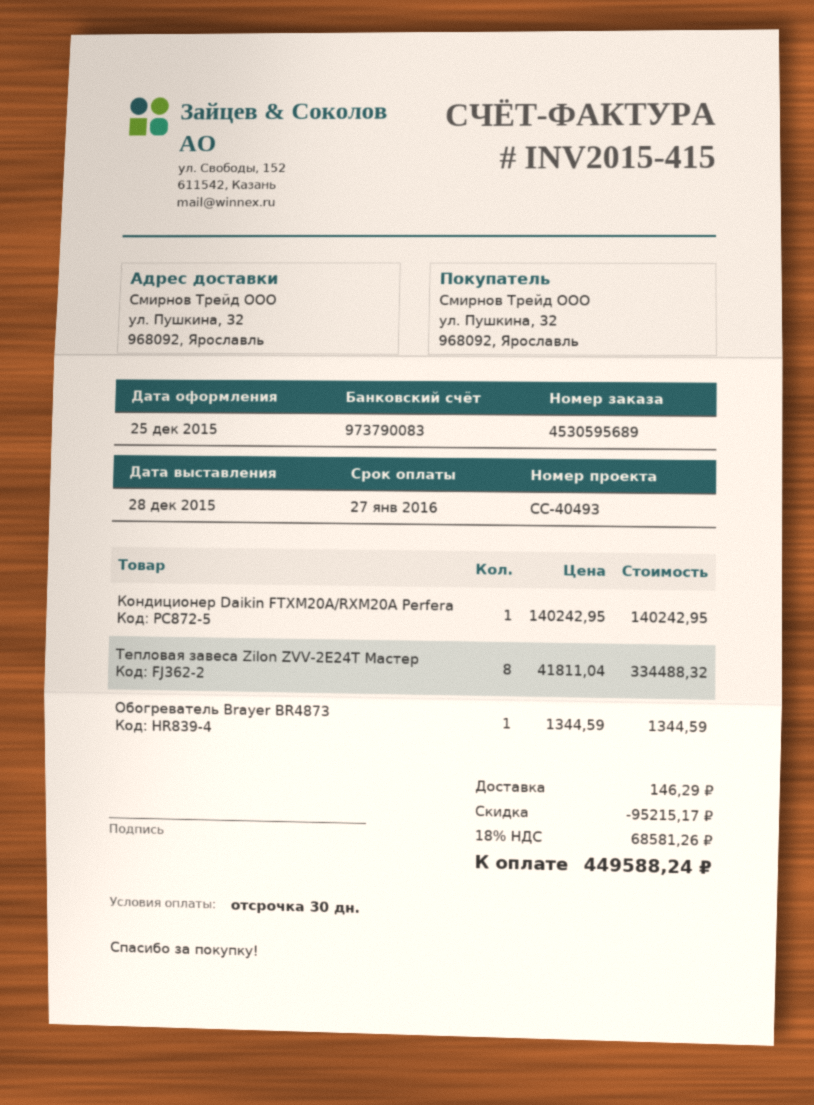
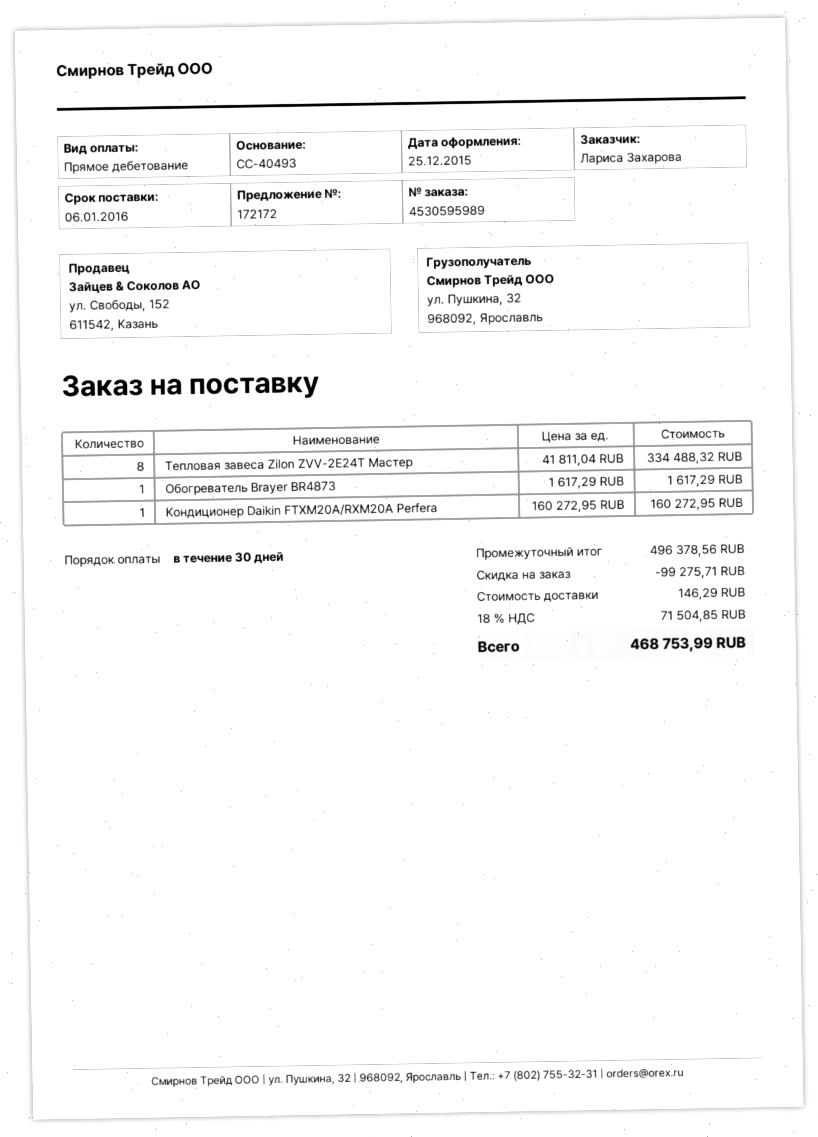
order number: 4530595689 -> 4530595989
Кондиционер Daikin FTXM20A/RXM20A Perfera: 1 x 140242.95 = 140242.95 -> 1 x 160272.95 = 160272.95
Обогреватель Brayer BR4873: 1 x 1344.59 = 1344.59 -> 1 x 1617.29 = 1617.29
discount: 95215.17 -> 99275.71
tax: 18% = 68581.26 -> 18% = 71504.85
total: 449588.24 -> 468753.99

